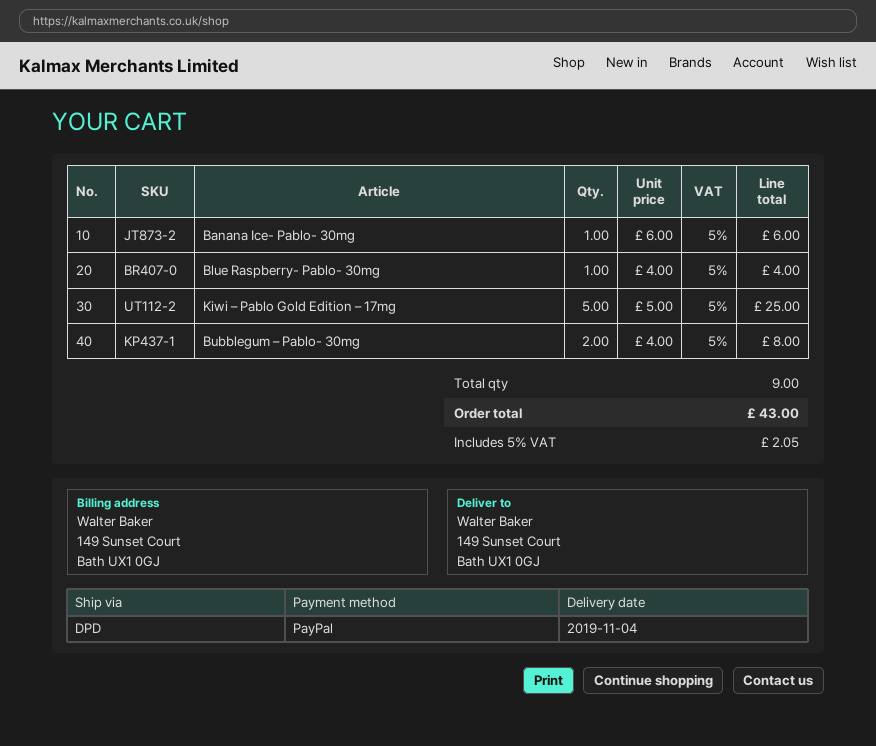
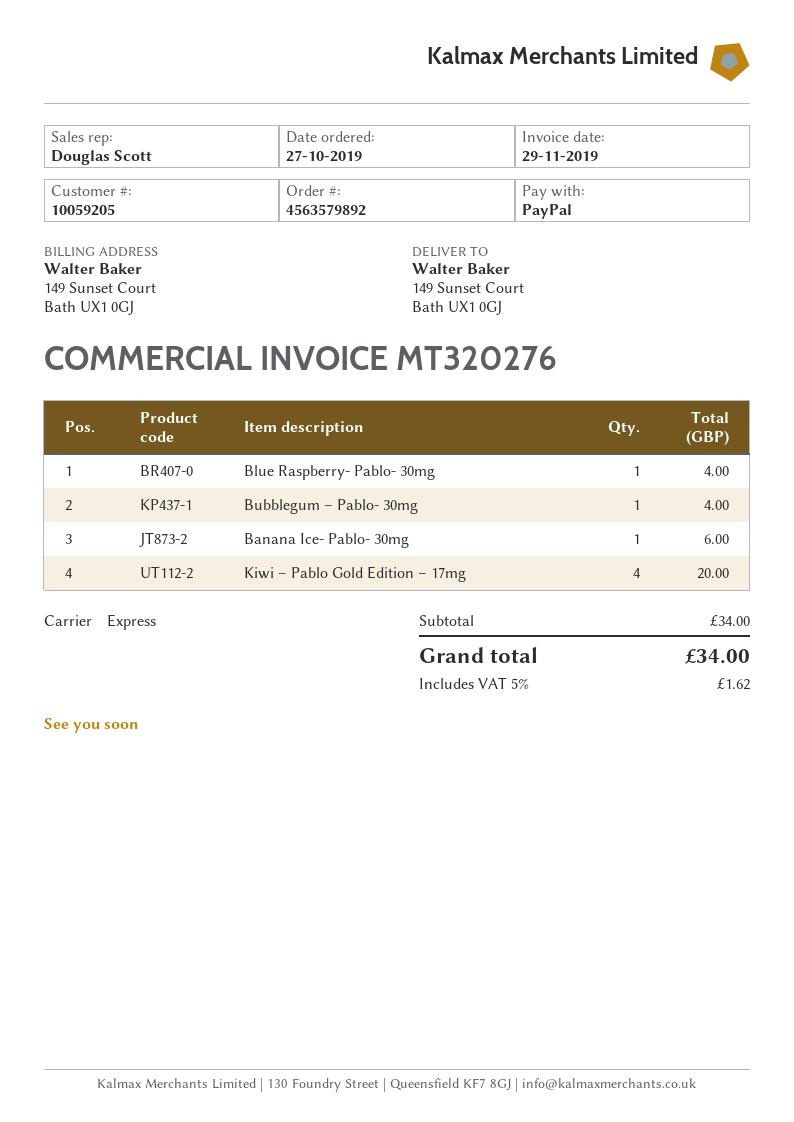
shipping method: DPD -> express
Kiwi – Pablo Gold Edition – 17mg: 5 for 25.00 -> 4 for 20.00
Bubblegum – Pablo- 30mg: 2 for 8.00 -> 1 for 4.00
tax: 5% = 2.05 -> 5% = 1.62
total: 43.00 -> 34.00

